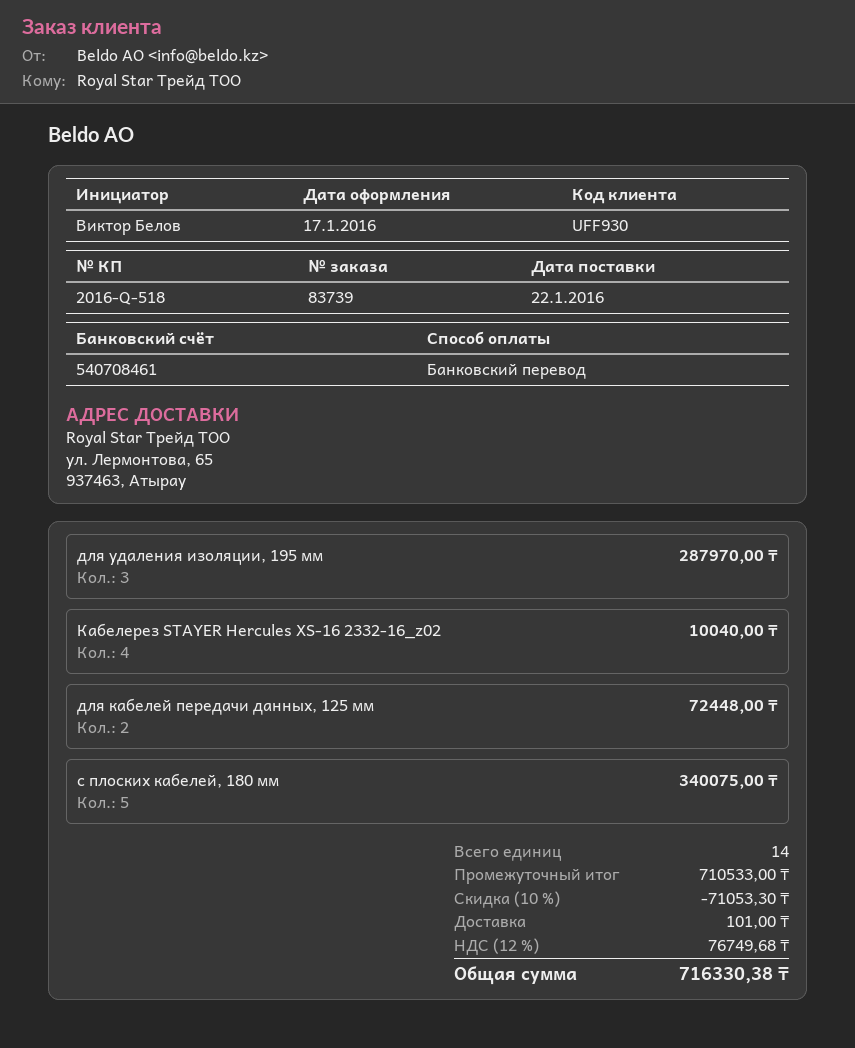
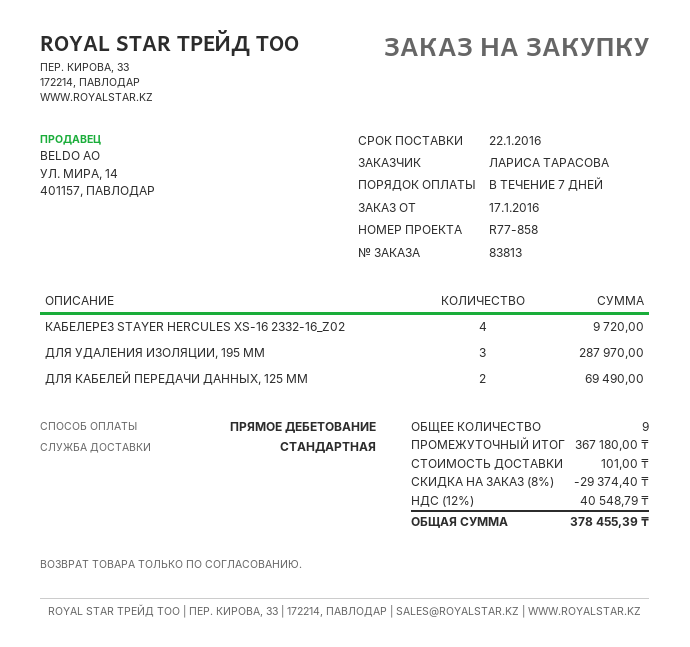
order number: 83739 -> 83813
ordered by: Виктор Белов -> ЛАРИСА ТАРАСОВА
payment method: bank transfer -> direct debit
Кабелерез STAYER Hercules XS-16 2332-16_z02: 4 for 10040.00 -> 4 for 9720.00
для кабелей передачи данных, 125 мм: 2 for 72448.00 -> 2 for 69490.00
с плоских кабелей, 180 мм: 5 for 340075.00 -> none
total quantity: 14 -> 9
subtotal: 710533.00 -> 367180.00
discount: 10% = 71053.30 -> 8% = 29374.40
tax: 12% = 76749.68 -> 12% = 40548.79
total: 716330.38 -> 378455.39

